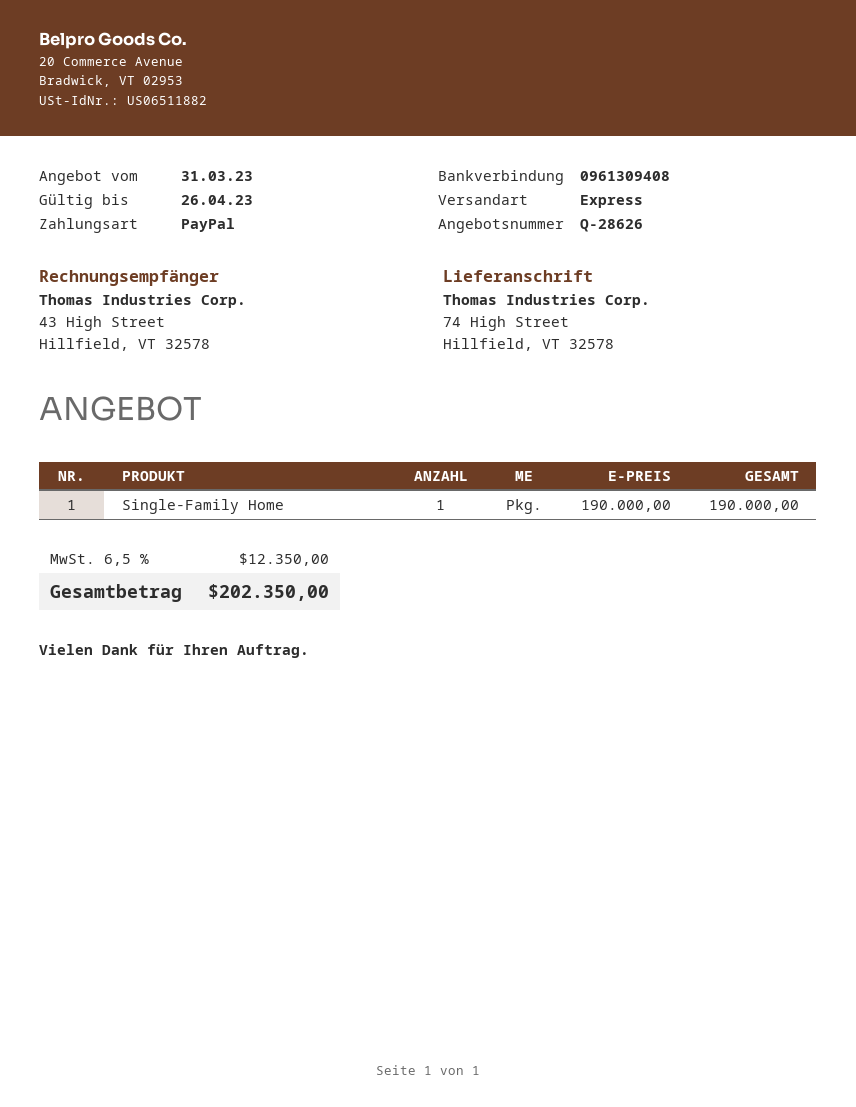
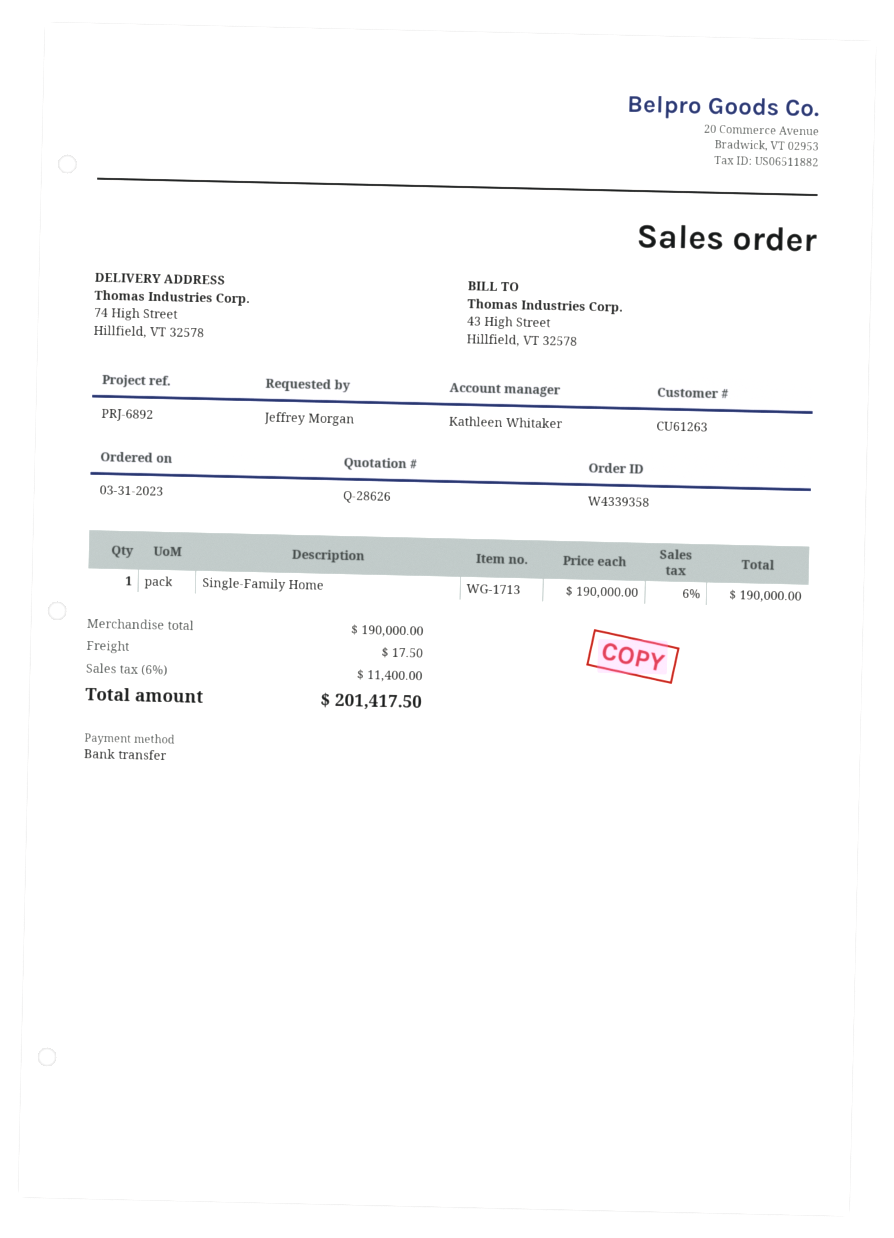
payment method: PayPal -> bank transfer
shipping: none -> 17.50
tax: 6.5% = 12350.00 -> 6% = 11400.00
total: 202350.00 -> 201417.50

